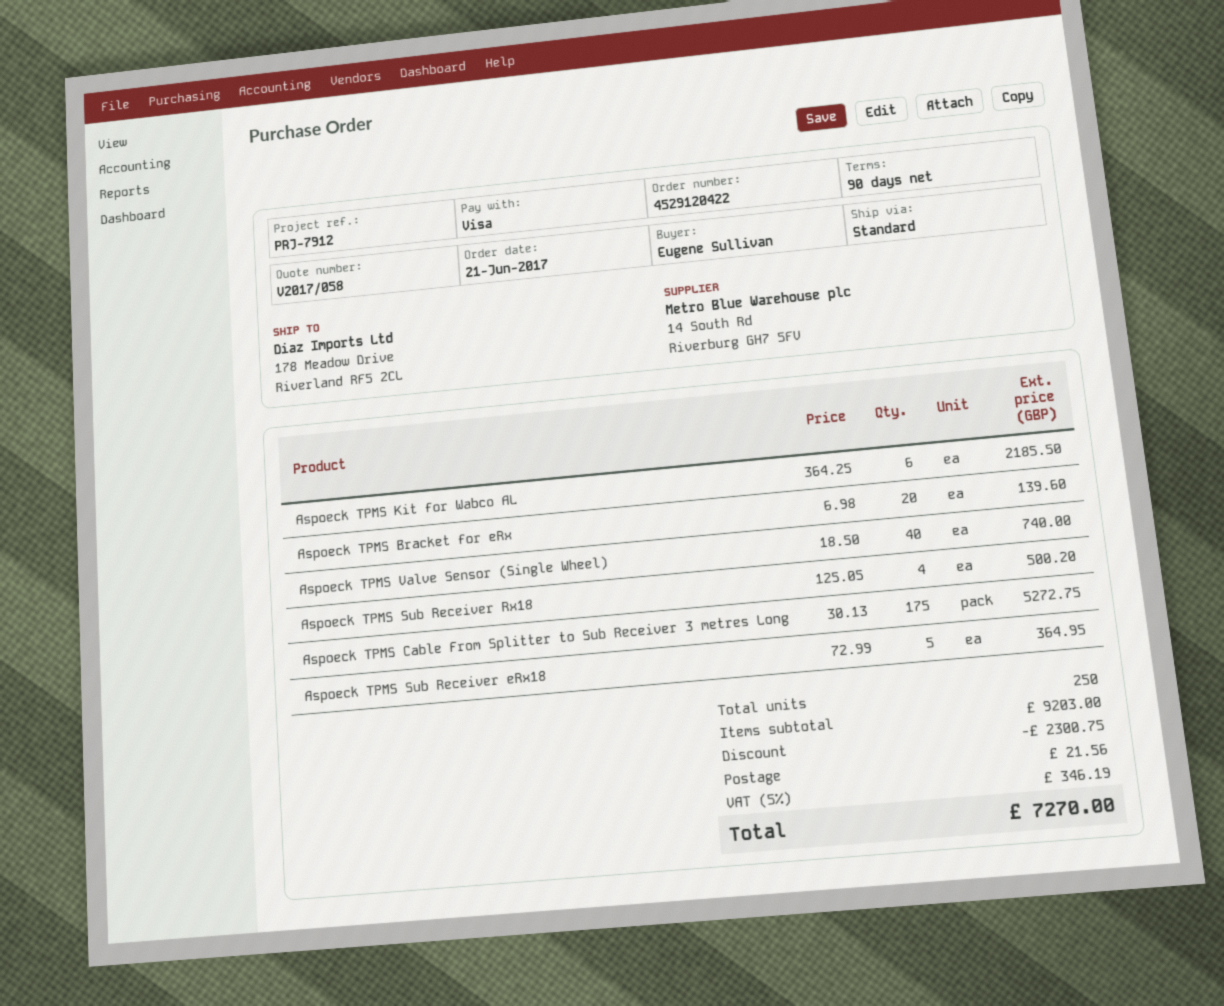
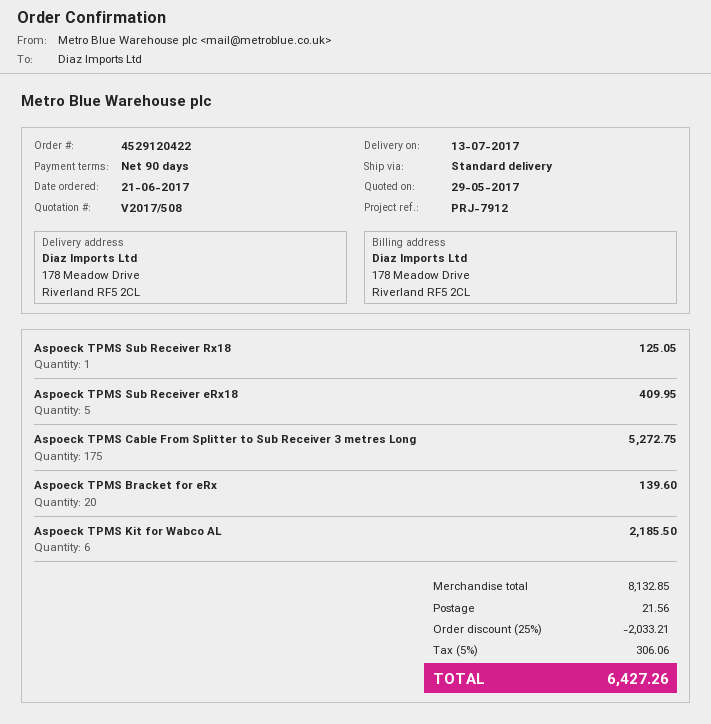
quote number: V2017/058 -> V2017/508
Aspoeck TPMS Valve Sensor (Single Wheel): 40 for 740.00 -> none
Aspoeck TPMS Sub Receiver Rx18: 4 for 500.20 -> 1 for 125.05
Aspoeck TPMS Sub Receiver eRx18: 5 for 364.95 -> 5 for 409.95
subtotal: 9203.00 -> 8132.85
discount: 2300.75 -> 2033.21
tax: 5% = 346.19 -> 5% = 306.06
total: 7270.00 -> 6427.26

